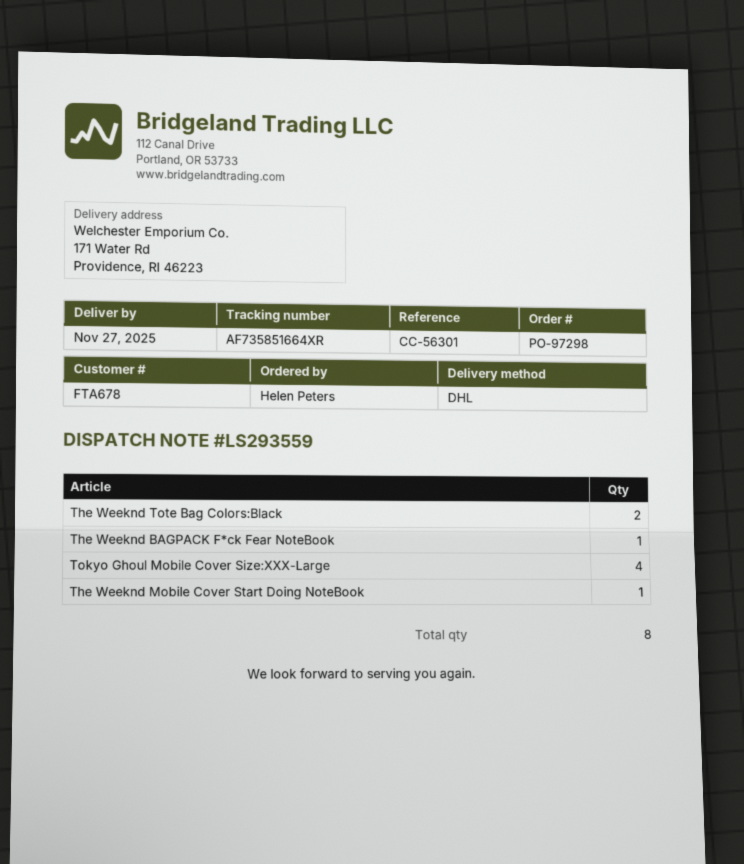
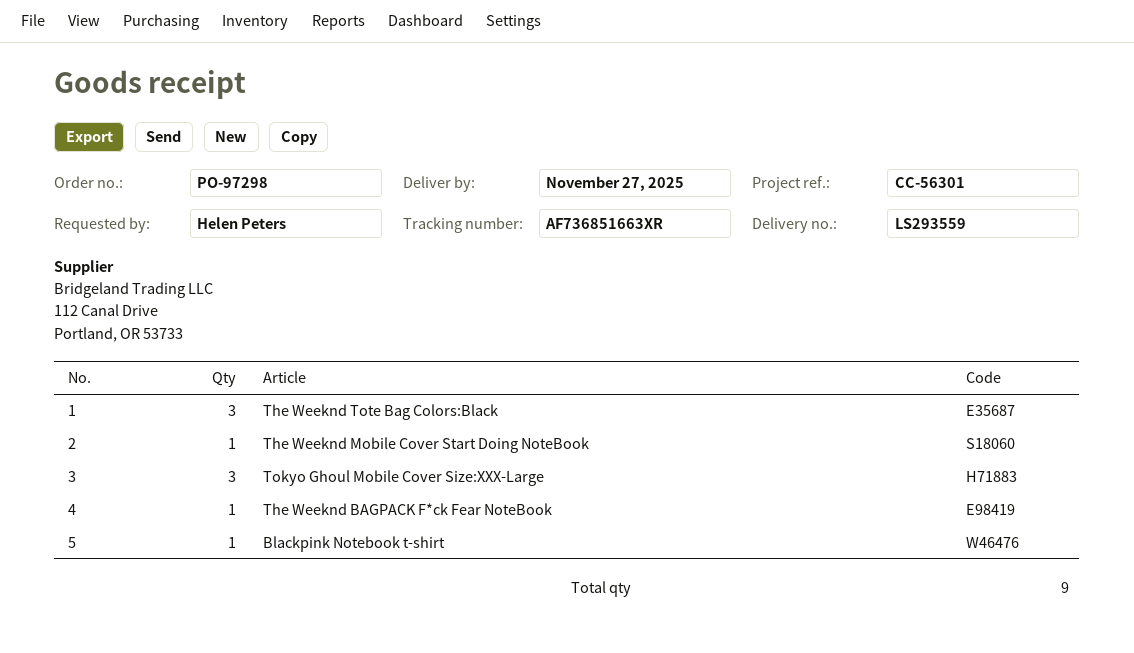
tracking number: AF735851664XR -> AF736851663XR
The Weeknd Tote Bag Colors:Black: 2 -> 3
Tokyo Ghoul Mobile Cover Size:XXX-Large: 4 -> 3
Blackpink Notebook t-shirt: none -> 1
total quantity: 8 -> 9

